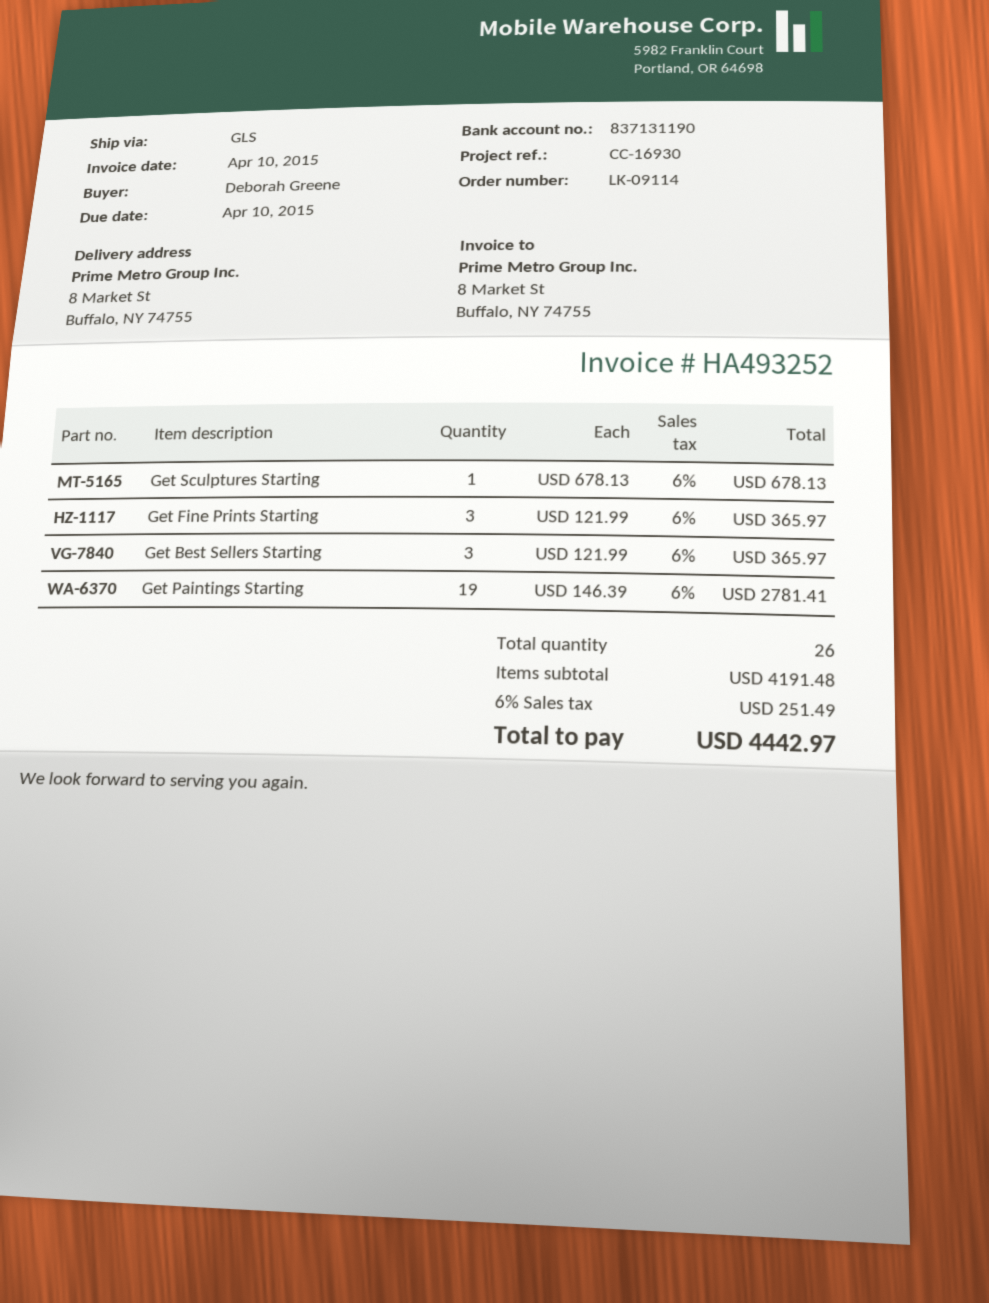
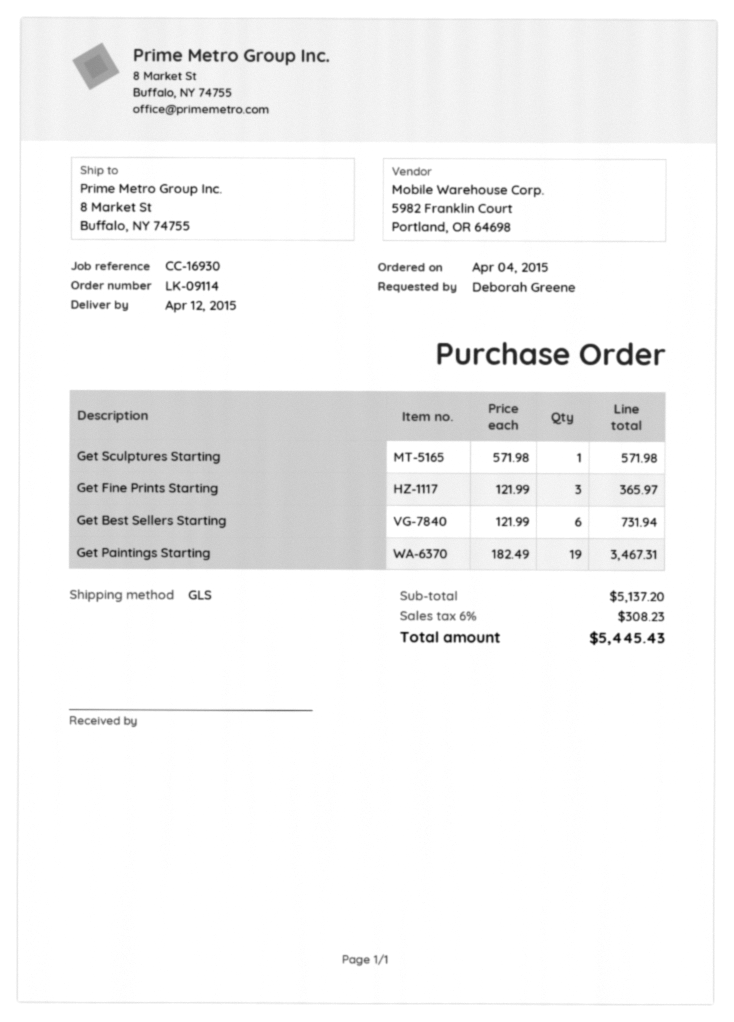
Get Sculptures Starting: 1 x 678.13 = 678.13 -> 1 x 571.98 = 571.98
Get Best Sellers Starting: 3 x 121.99 = 365.97 -> 6 x 121.99 = 731.94
Get Paintings Starting: 19 x 146.39 = 2781.41 -> 19 x 182.49 = 3467.31
subtotal: 4191.48 -> 5137.20
tax: 6% = 251.49 -> 6% = 308.23
total: 4442.97 -> 5445.43

